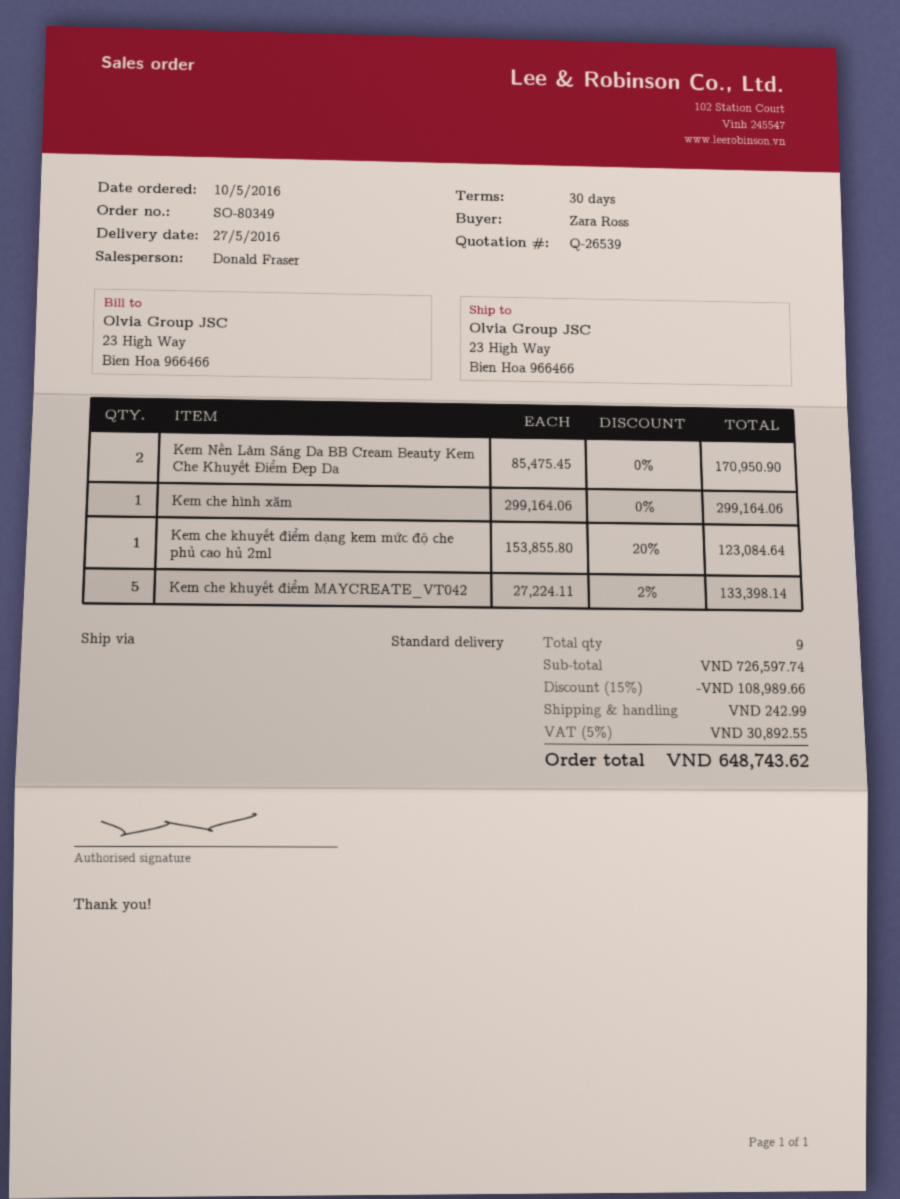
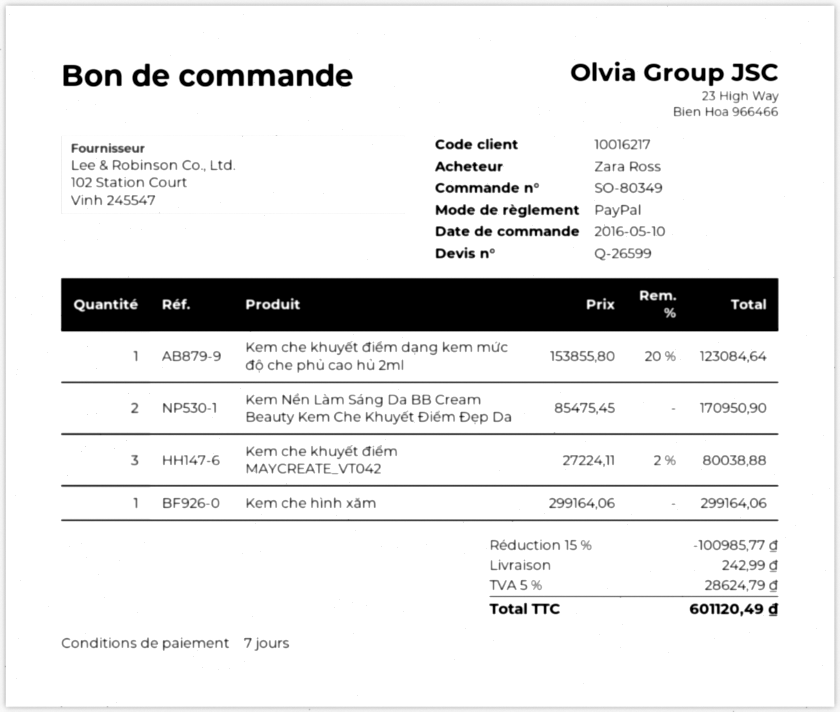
quote number: Q-26539 -> Q-26599
payment terms: 30 days -> 7 days
Kem che khuyết điểm MAYCREATE_VT042: 5 x 27224.11 - 2% = 133398.14 -> 3 x 27224.11 - 2% = 80038.88
discount: 15% = 108989.66 -> 15% = 100985.77
tax: 5% = 30892.55 -> 5% = 28624.79
total: 648743.62 -> 601120.49

